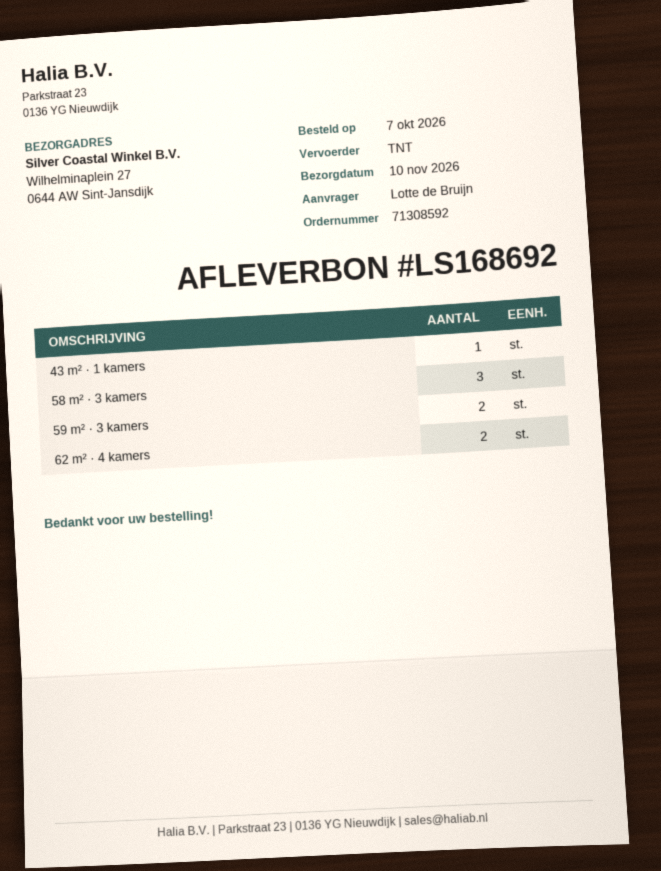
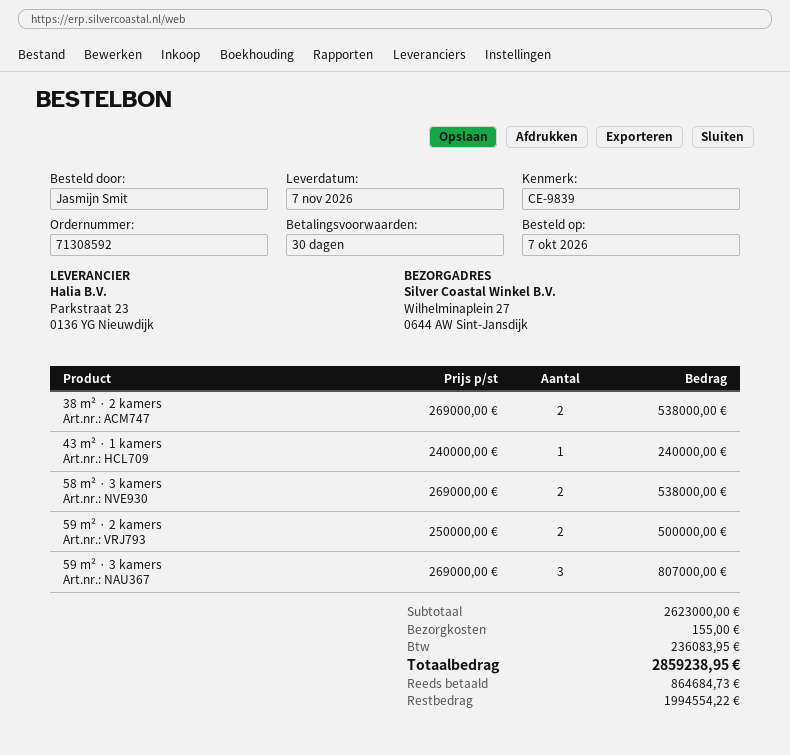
delivery date: 2026-11-10 -> 2026-11-07
ordered by: Lotte de Bruijn -> Jasmijn Smit
58 m² · 3 kamers: 3 -> 2
59 m² · 3 kamers: 2 -> 3
62 m² · 4 kamers: 2 -> none
38 m² · 2 kamers: none -> 2
59 m² · 2 kamers: none -> 2

